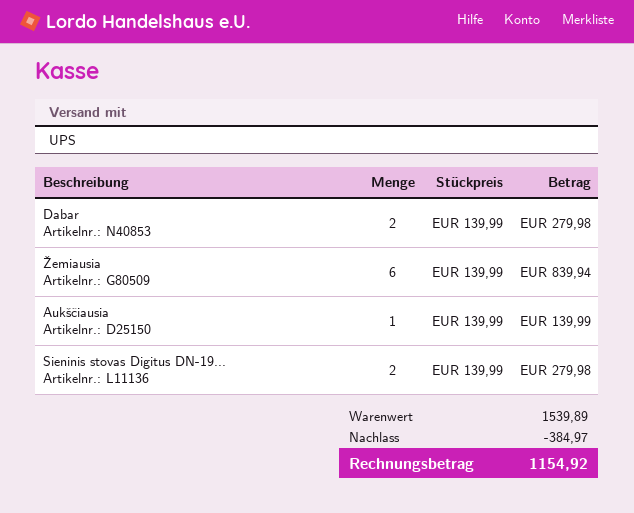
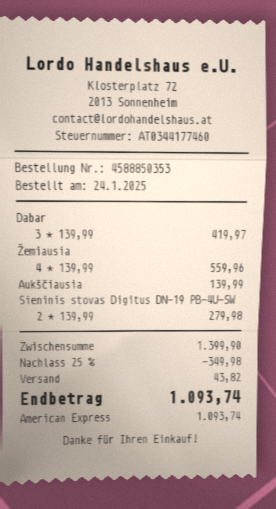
Dabar: 2 x 139.99 = 279.98 -> 3 x 139.99 = 419.97
Žemiausia: 6 x 139.99 = 839.94 -> 4 x 139.99 = 559.96
subtotal: 1539.89 -> 1399.90
discount: 384.97 -> 349.98
shipping: none -> 43.82
total: 1154.92 -> 1093.74

